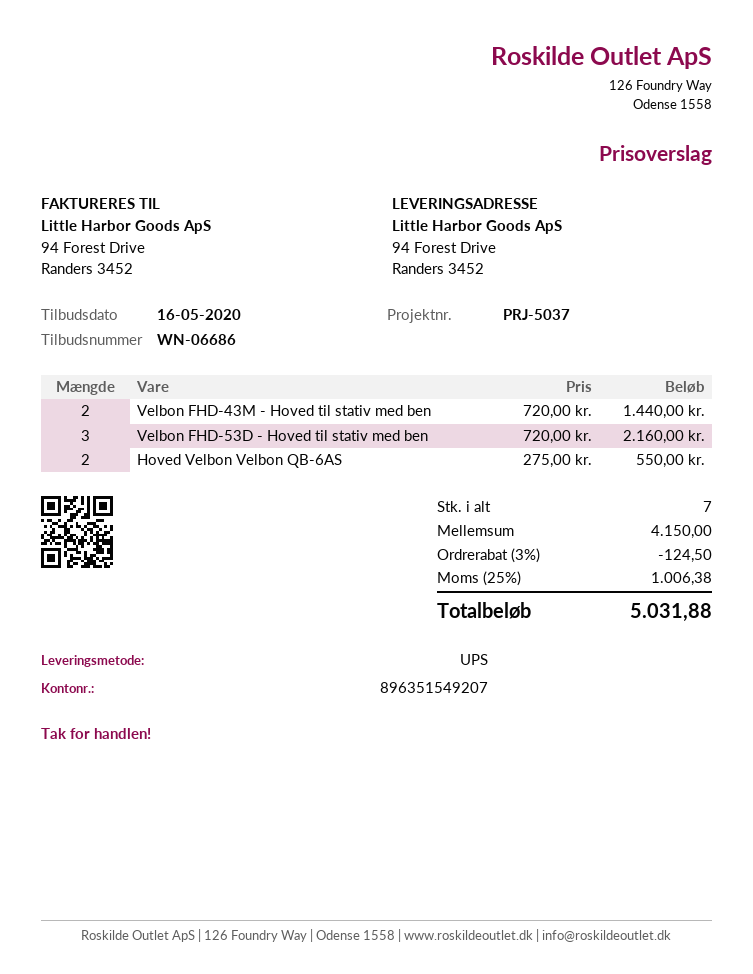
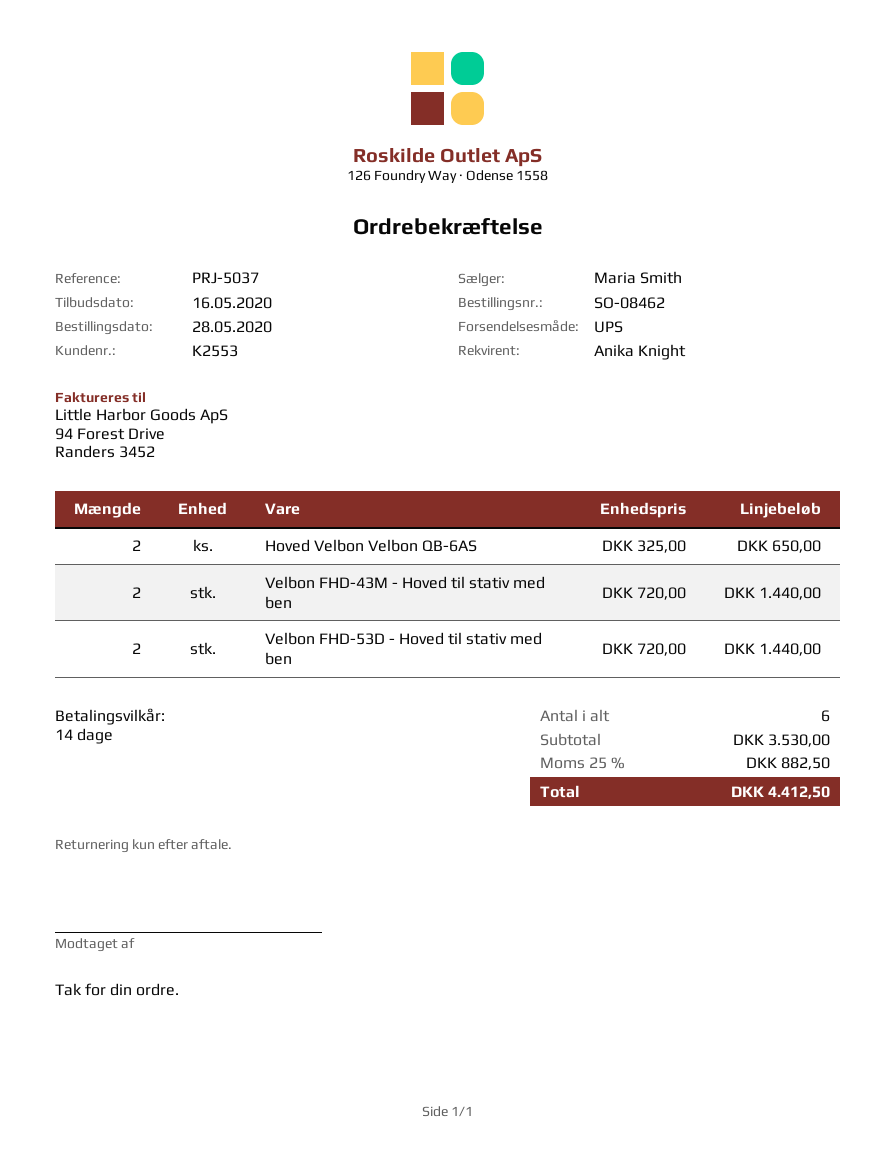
Velbon FHD-53D - Hoved til stativ med ben: 3 x 720.00 = 2160.00 -> 2 x 720.00 = 1440.00
Hoved Velbon Velbon QB-6AS: 2 x 275.00 = 550.00 -> 2 x 325.00 = 650.00
total quantity: 7 -> 6
subtotal: 4150.00 -> 3530.00
discount: 3% = 124.50 -> none
tax: 25% = 1006.38 -> 25% = 882.50
total: 5031.88 -> 4412.50

